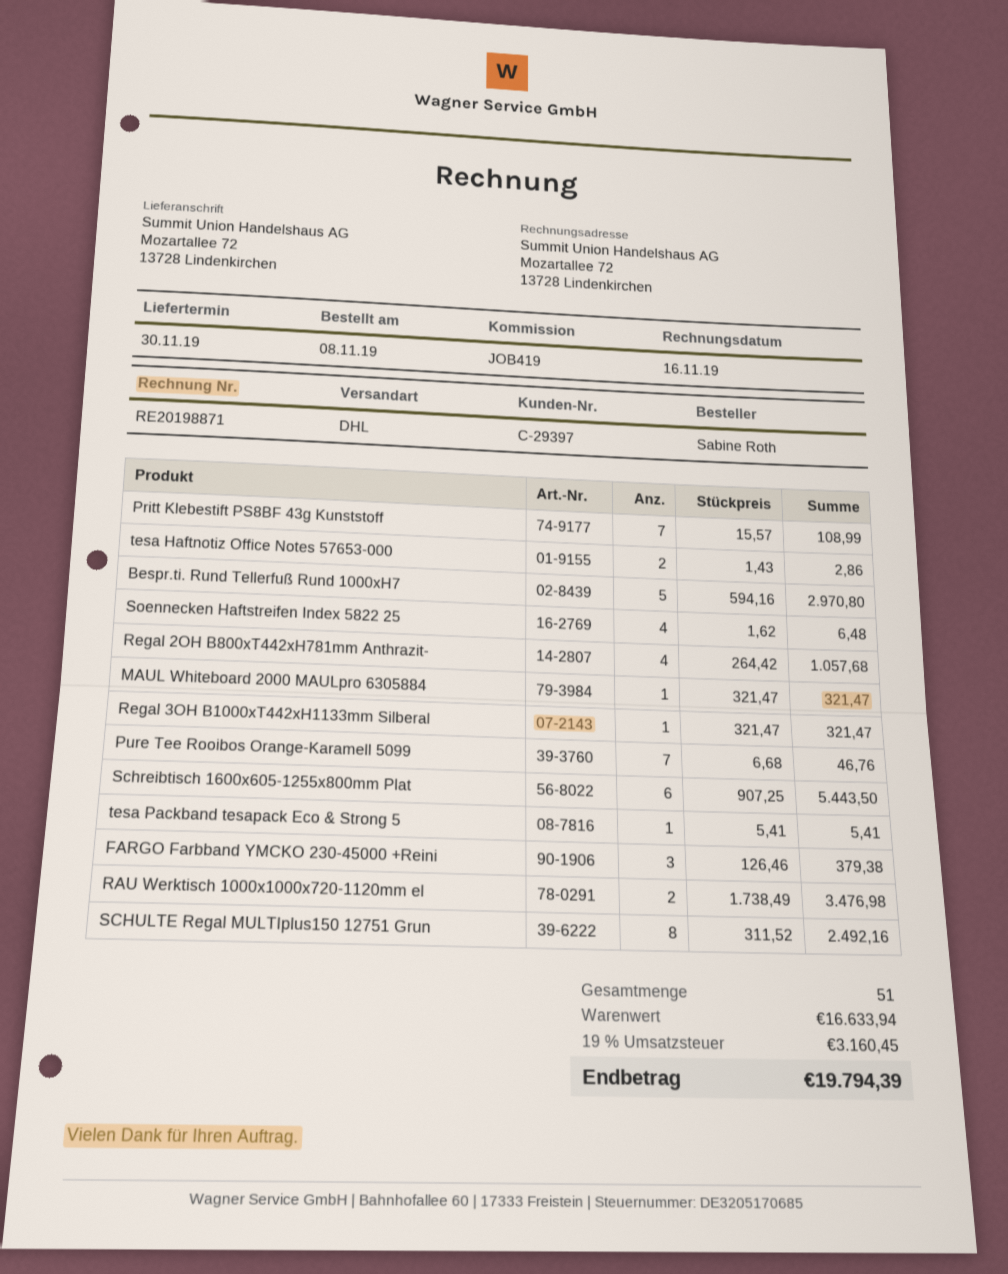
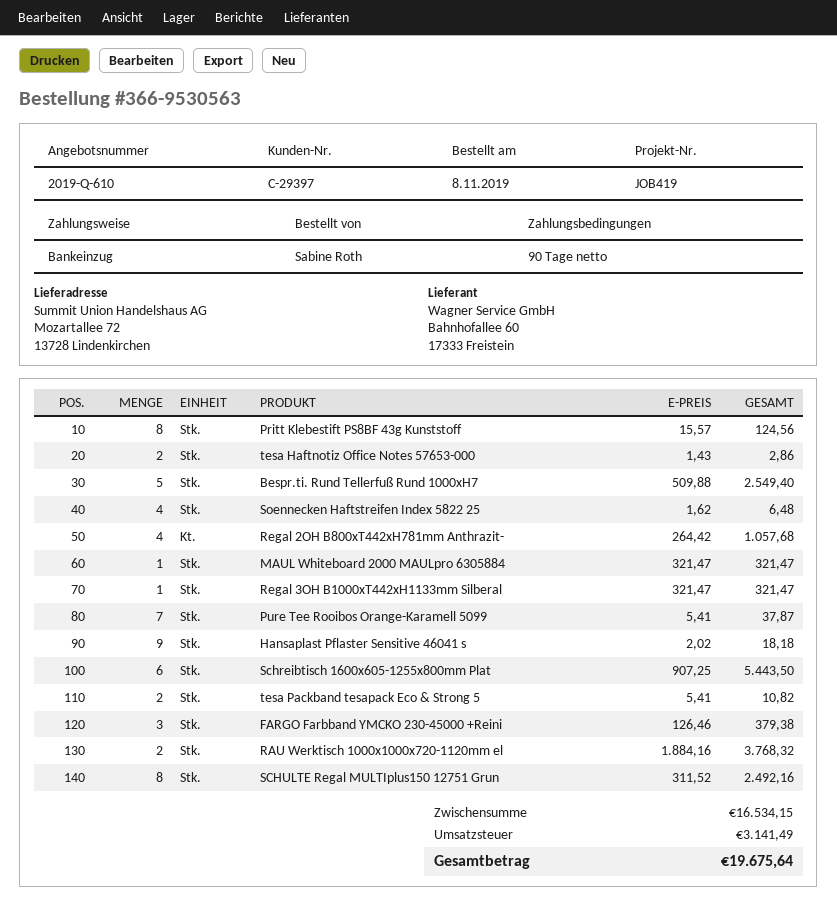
Pritt Klebestift PS8BF 43g Kunststoff: 7 x 15.57 = 108.99 -> 8 x 15.57 = 124.56
Bespr.ti. Rund Tellerfuß Rund 1000xH7: 5 x 594.16 = 2970.80 -> 5 x 509.88 = 2549.40
Pure Tee Rooibos Orange-Karamell 5099: 7 x 6.68 = 46.76 -> 7 x 5.41 = 37.87
tesa Packband tesapack Eco & Strong 5: 1 x 5.41 = 5.41 -> 2 x 5.41 = 10.82
RAU Werktisch 1000x1000x720-1120mm el: 2 x 1738.49 = 3476.98 -> 2 x 1884.16 = 3768.32
Hansaplast Pflaster Sensitive 46041 s: none -> 9 x 2.02 = 18.18
subtotal: 16633.94 -> 16534.15
tax: 3160.45 -> 3141.49
total: 19794.39 -> 19675.64

